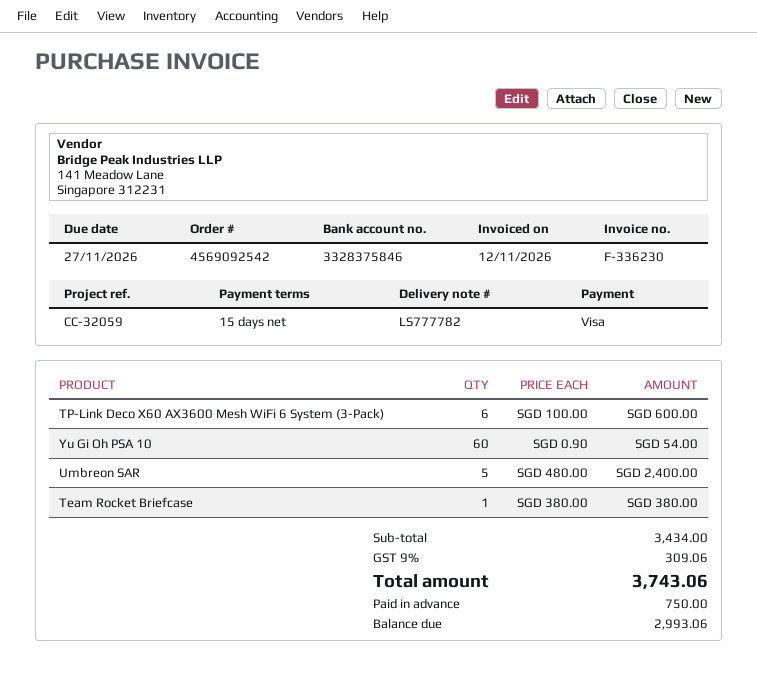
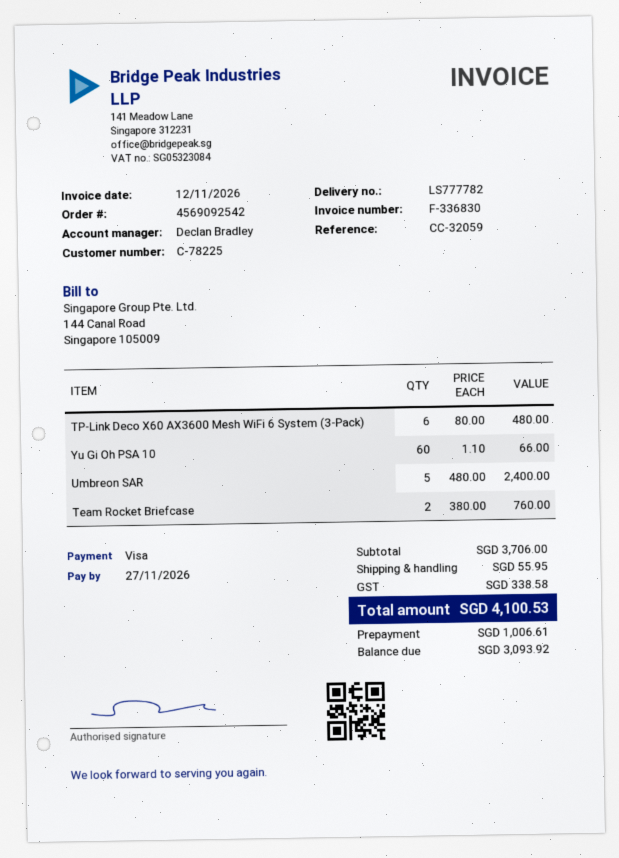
invoice number: F-336230 -> F-336830
TP-Link Deco X60 AX3600 Mesh WiFi 6 System (3-Pack): 6 x 100.00 = 600.00 -> 6 x 80.00 = 480.00
Yu Gi Oh PSA 10: 60 x 0.90 = 54.00 -> 60 x 1.10 = 66.00
Team Rocket Briefcase: 1 x 380.00 = 380.00 -> 2 x 380.00 = 760.00
subtotal: 3434.00 -> 3706.00
shipping: none -> 55.95
tax: 309.06 -> 338.58
total: 3743.06 -> 4100.53
deposit: 750.00 -> 1006.61
balance: 2993.06 -> 3093.92

